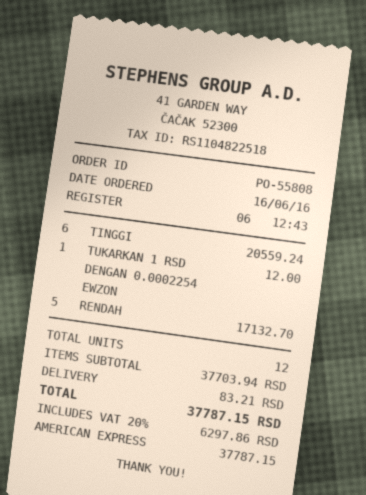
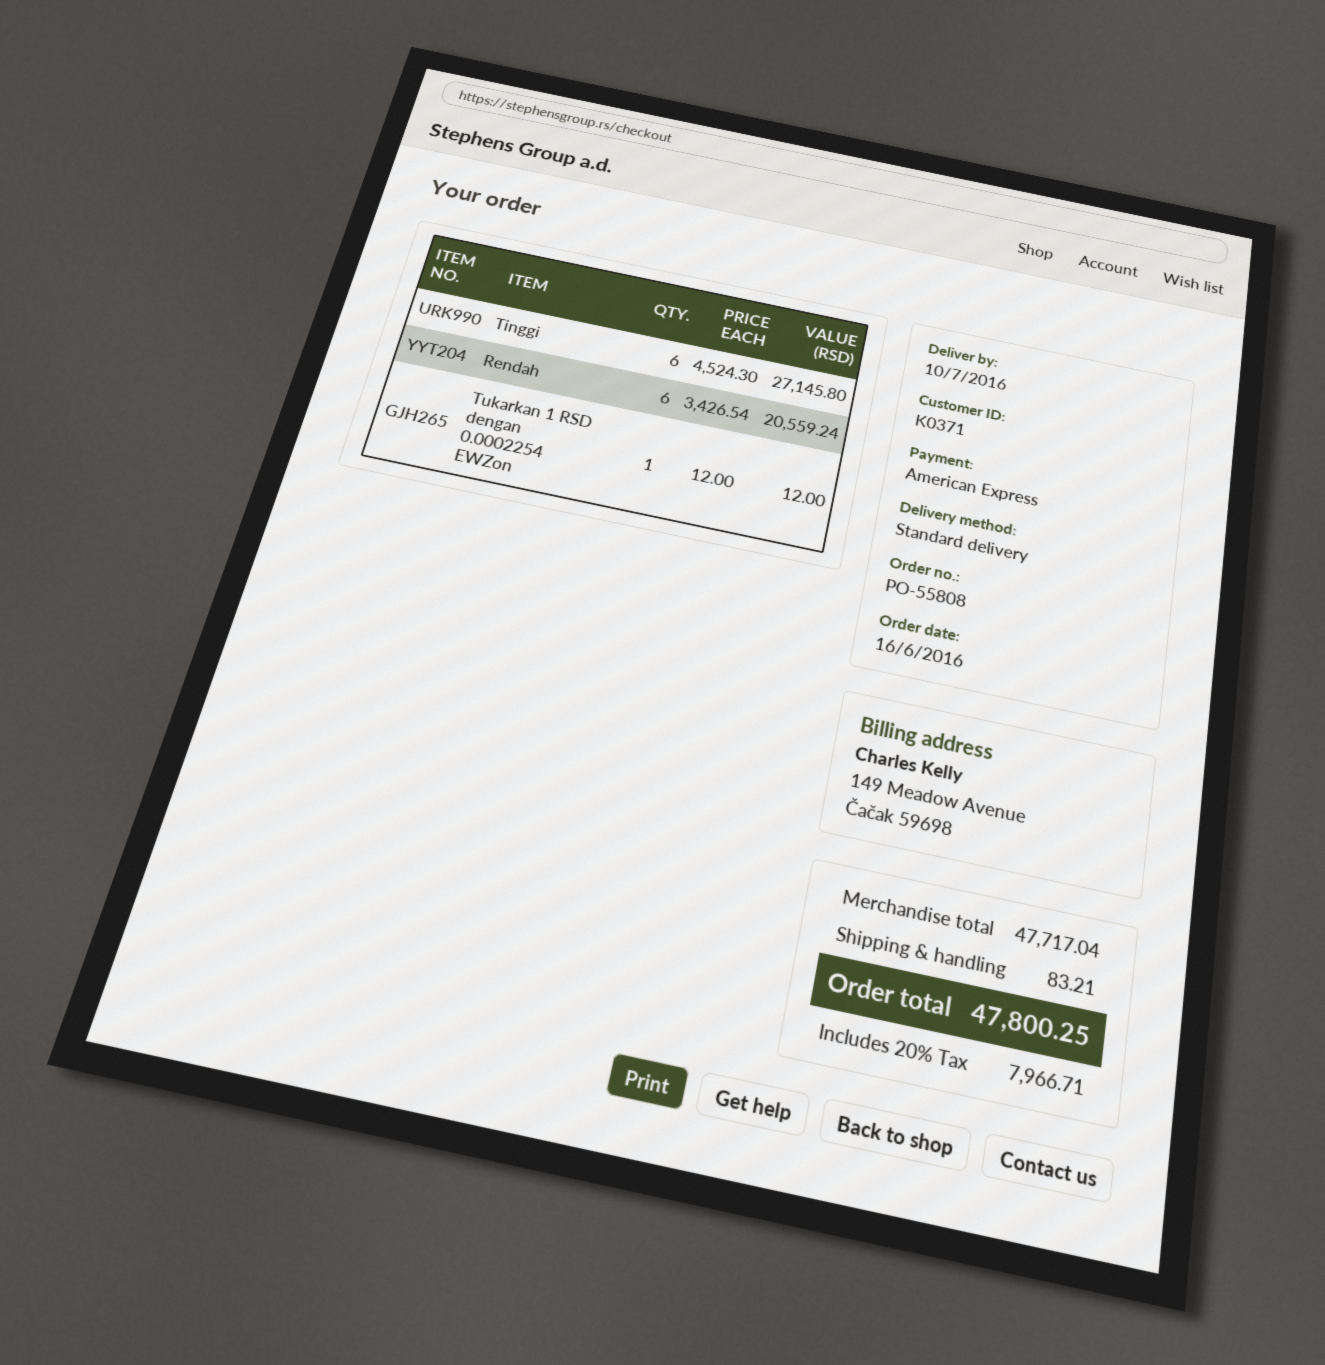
TINGGI: 6 for 20559.24 -> 6 for 27145.80
RENDAH: 5 for 17132.70 -> 6 for 20559.24
subtotal: 37703.94 -> 47717.04
tax: 20% = 6297.86 -> 20% = 7966.71
total: 37787.15 -> 47800.25

